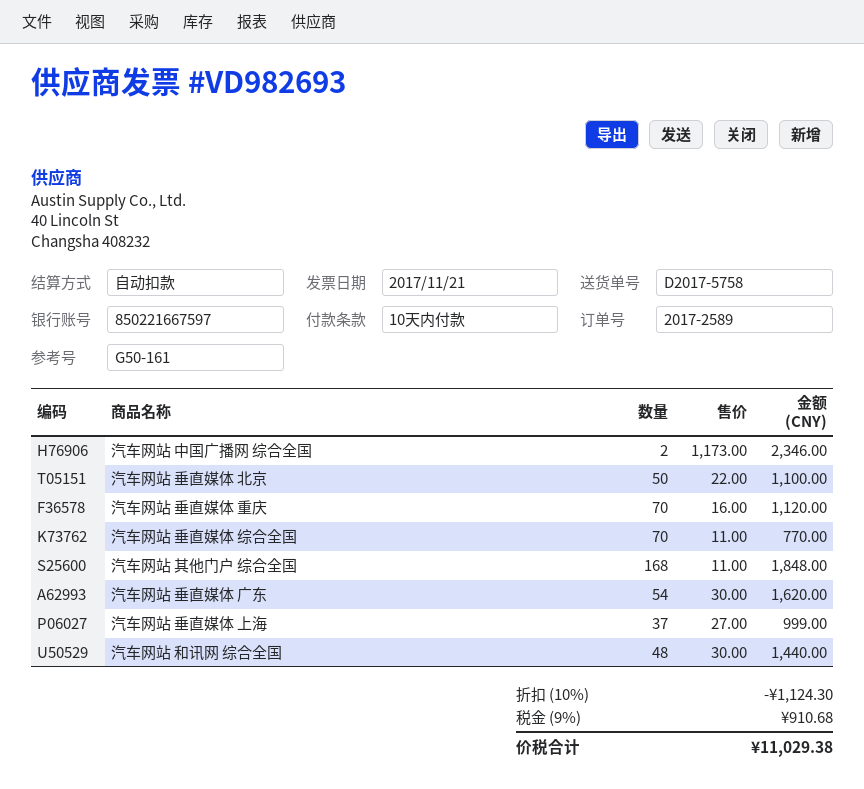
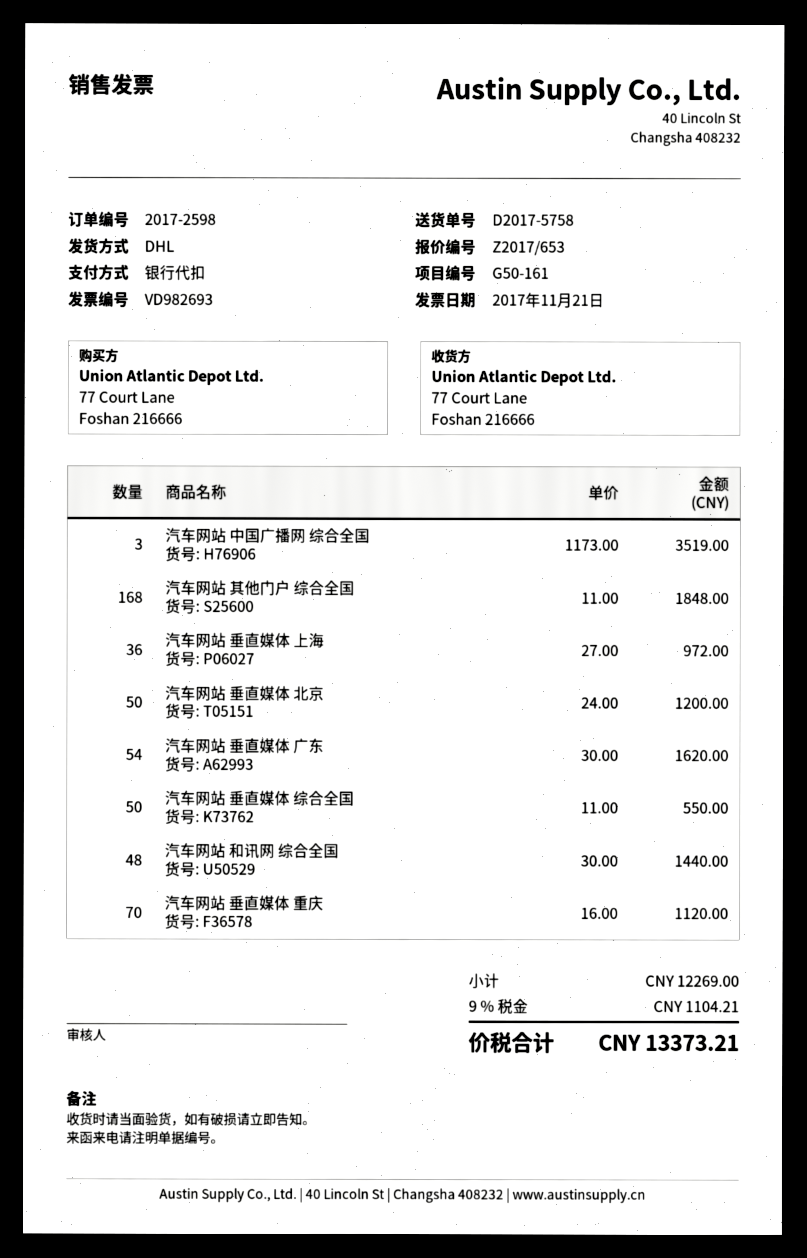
order number: 2017-2589 -> 2017-2598
汽车网站 中国广播网 综合全国: 2 x 1173.00 = 2346.00 -> 3 x 1173.00 = 3519.00
汽车网站 垂直媒体 北京: 50 x 22.00 = 1100.00 -> 50 x 24.00 = 1200.00
汽车网站 垂直媒体 综合全国: 70 x 11.00 = 770.00 -> 50 x 11.00 = 550.00
汽车网站 垂直媒体 上海: 37 x 27.00 = 999.00 -> 36 x 27.00 = 972.00
discount: 10% = 1124.30 -> none
tax: 9% = 910.68 -> 9% = 1104.21
total: 11029.38 -> 13373.21

